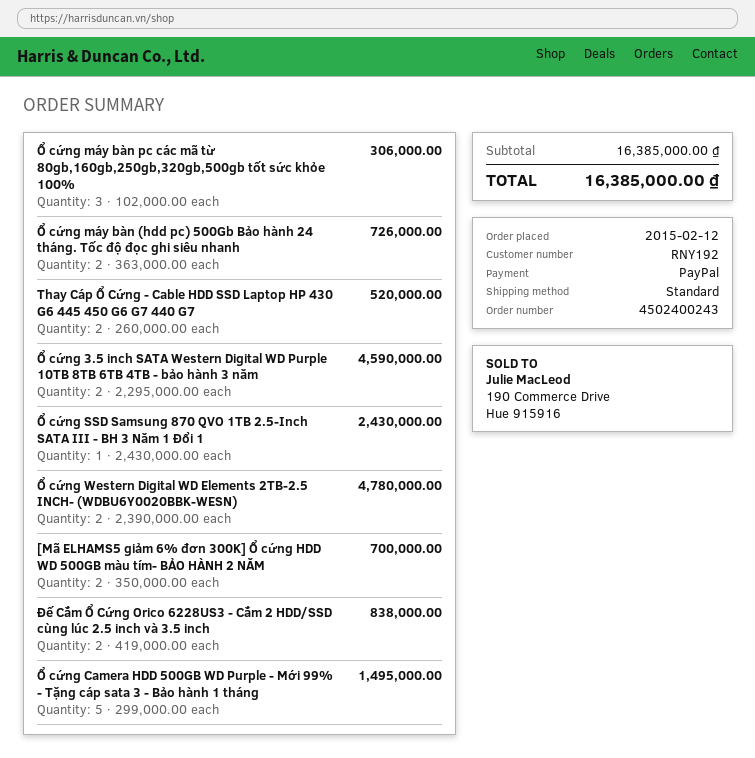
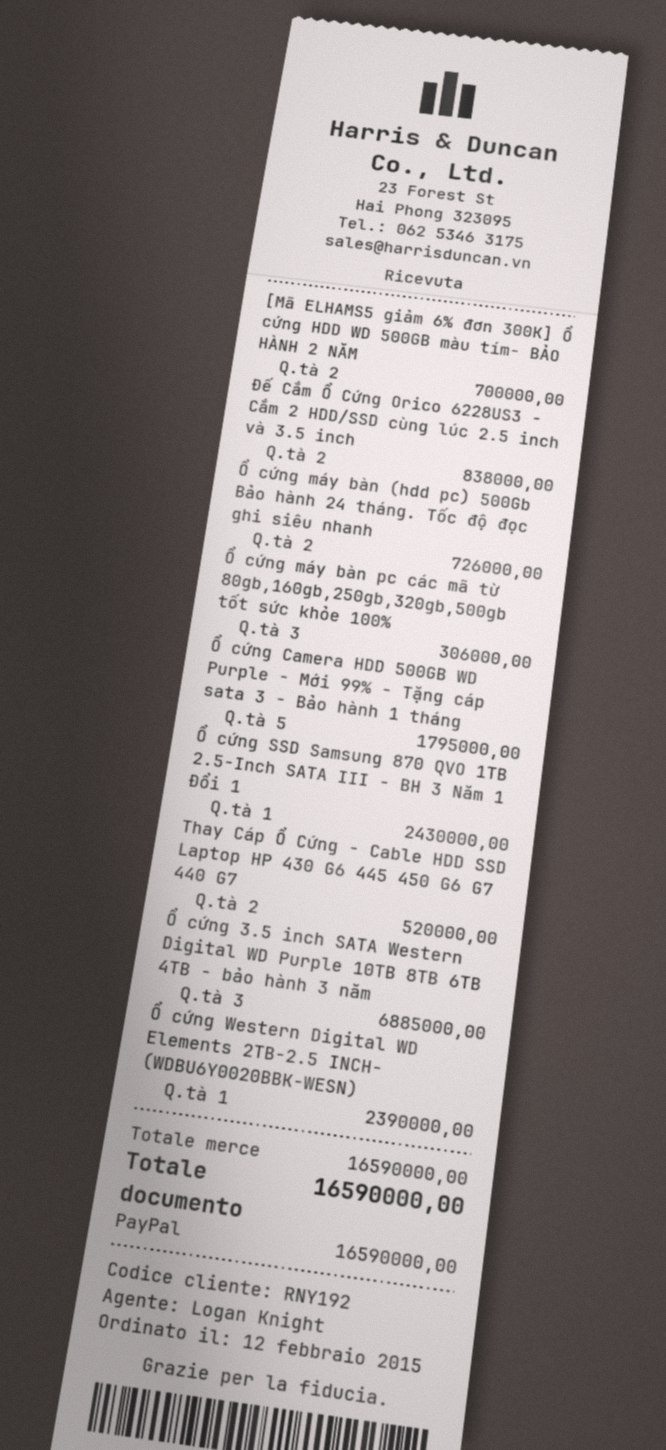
Ổ cứng 3.5 inch SATA Western Digital WD Purple 10TB 8TB 6TB 4TB - bảo hành 3 năm: 2 for 4590000.00 -> 3 for 6885000.00
Ổ cứng Western Digital WD Elements 2TB-2.5 INCH- (WDBU6Y0020BBK-WESN): 2 for 4780000.00 -> 1 for 2390000.00
Ổ cứng Camera HDD 500GB WD Purple - Mới 99% - Tặng cáp sata 3 - Bảo hành 1 tháng: 5 for 1495000.00 -> 5 for 1795000.00
subtotal: 16385000.00 -> 16590000.00
total: 16385000.00 -> 16590000.00

